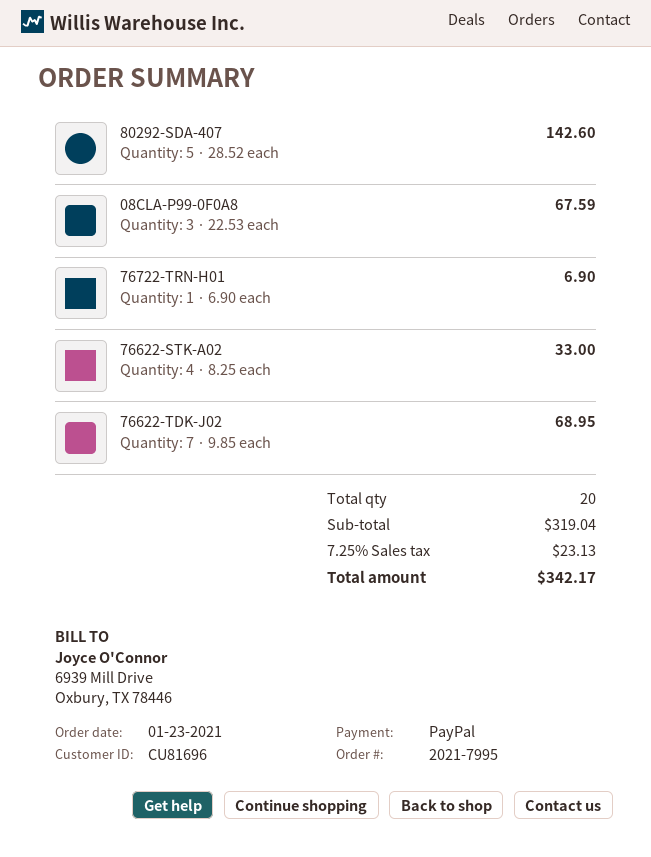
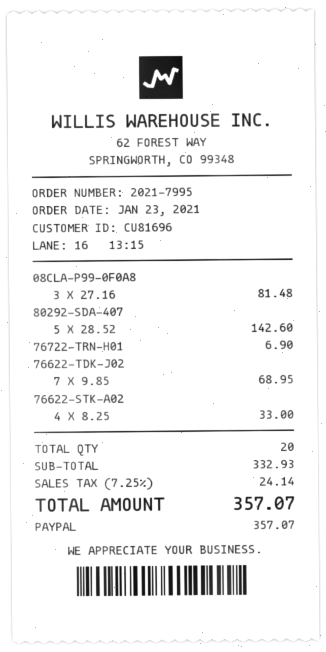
08CLA-P99-0F0A8: 3 x 22.53 = 67.59 -> 3 x 27.16 = 81.48
subtotal: 319.04 -> 332.93
tax: 7.25% = 23.13 -> 7.25% = 24.14
total: 342.17 -> 357.07

